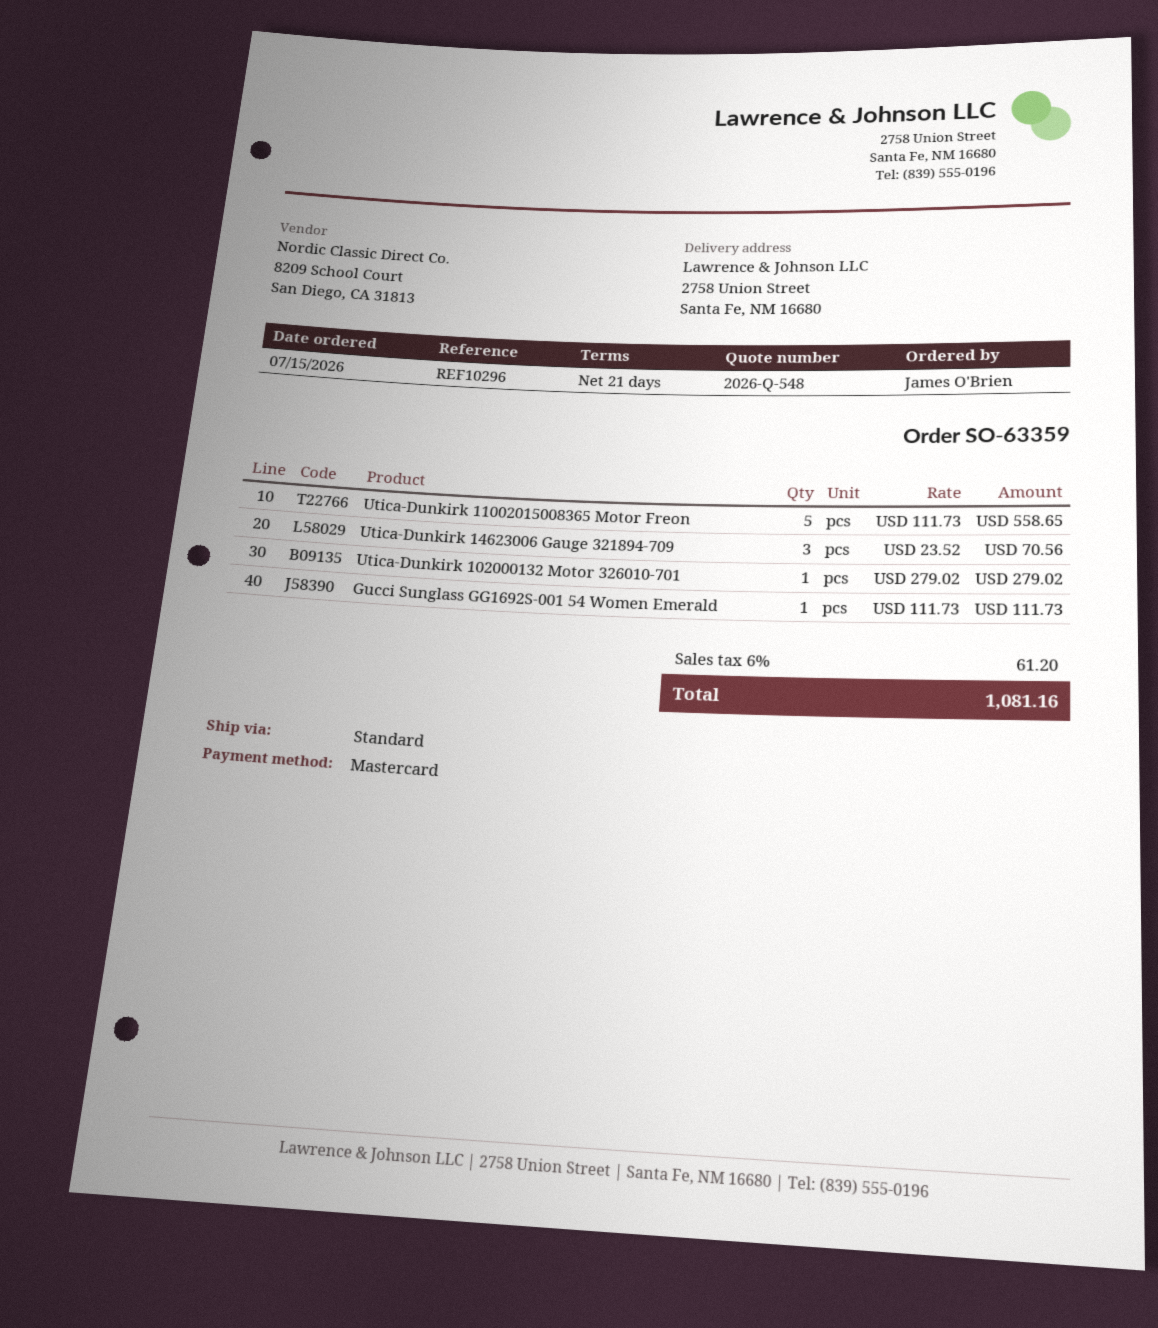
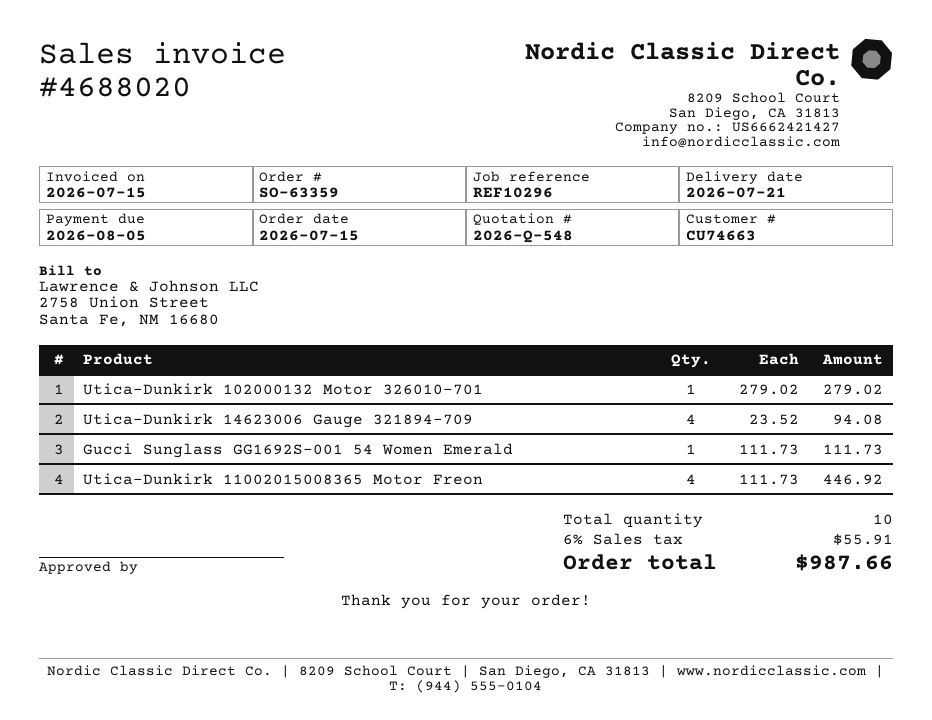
Utica-Dunkirk 11002015008365 Motor Freon: 5 x 111.73 = 558.65 -> 4 x 111.73 = 446.92
Utica-Dunkirk 14623006 Gauge 321894-709: 3 x 23.52 = 70.56 -> 4 x 23.52 = 94.08
tax: 6% = 61.20 -> 6% = 55.91
total: 1081.16 -> 987.66

